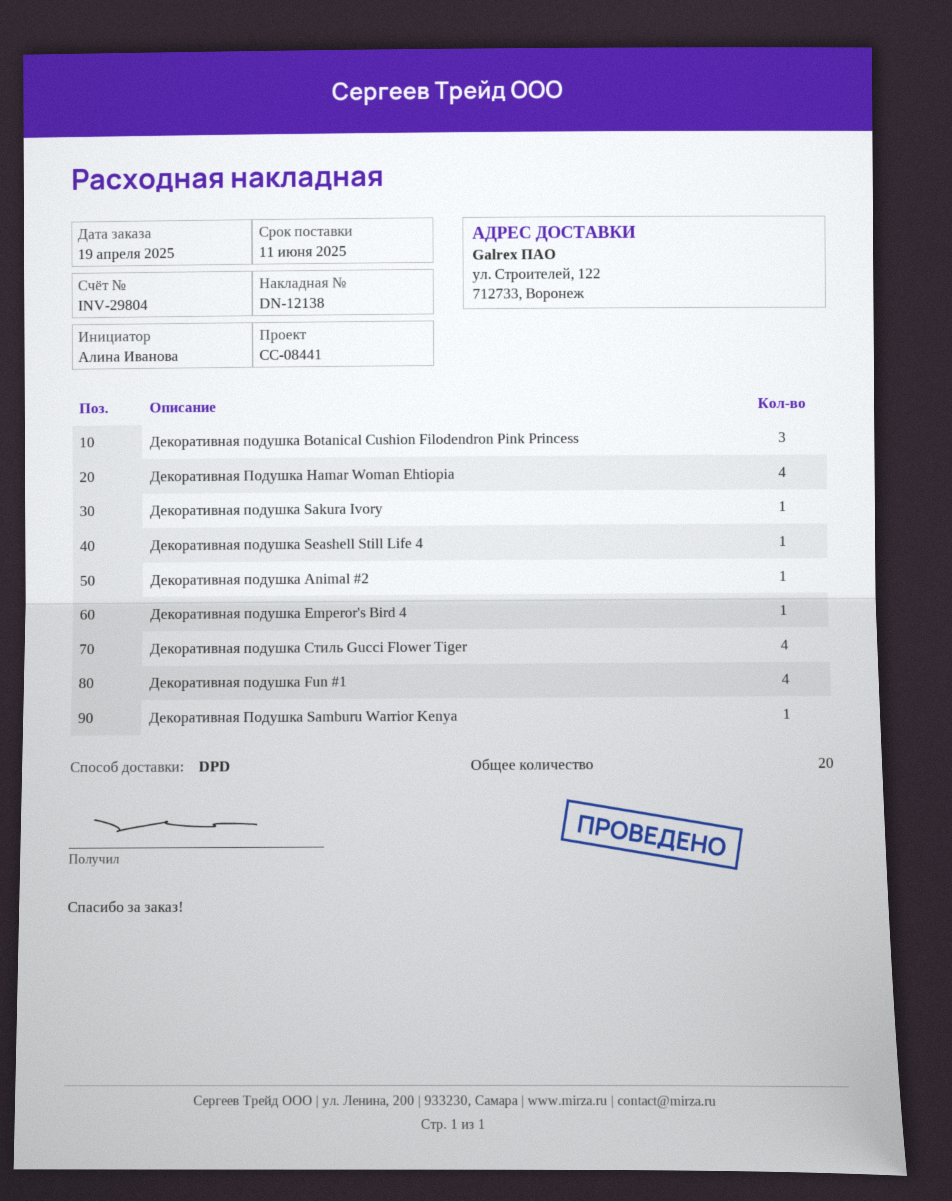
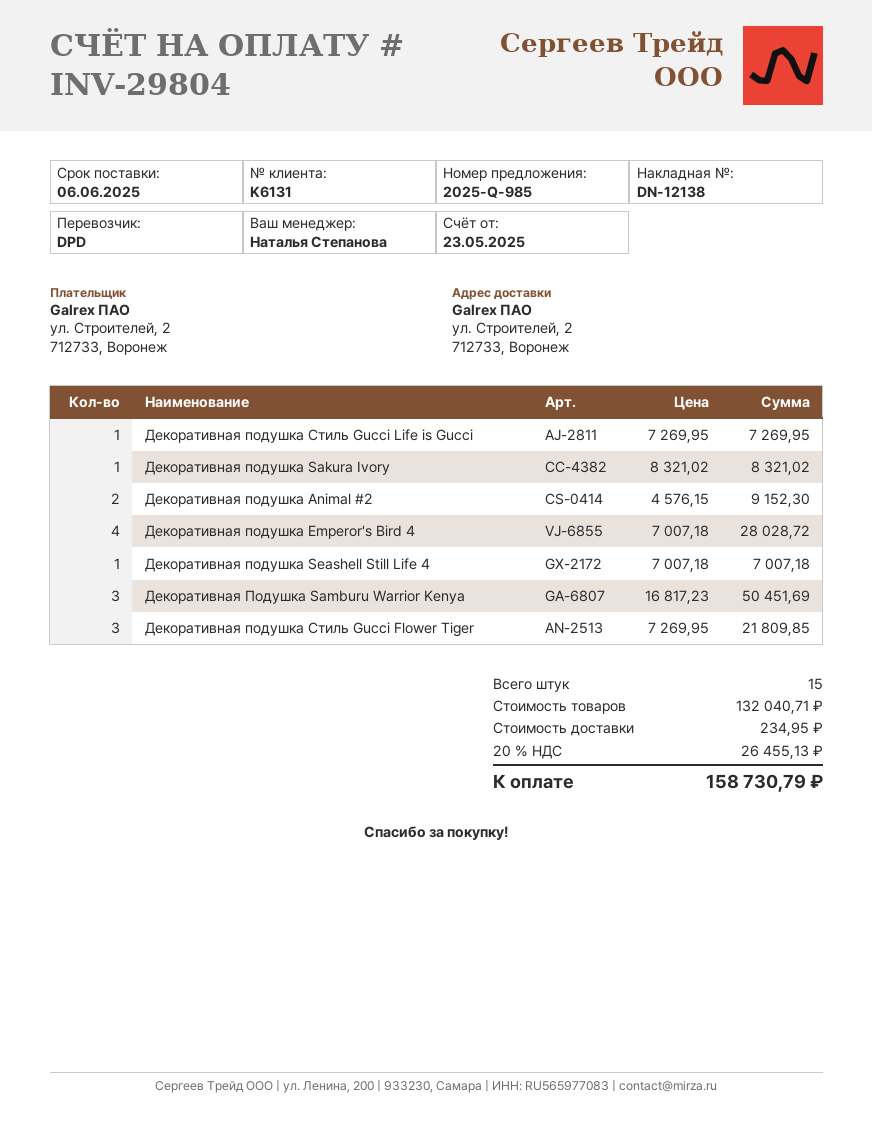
delivery date: 2025-06-11 -> 2025-06-06
ship to: ул. Строителей, 122, 712733, Воронеж -> ул. Строителей, 2, 712733, Воронеж
Декоративная подушка Botanical Cushion Filodendron Pink Princess: 3 -> none
Декоративная Подушка Hamar Woman Ehtiopia: 4 -> none
Декоративная подушка Animal #2: 1 -> 2
Декоративная подушка Emperor's Bird 4: 1 -> 4
Декоративная подушка Cтиль Gucci Flower Tiger: 4 -> 3
Декоративная подушка Fun #1: 4 -> none
Декоративная Подушка Samburu Warrior Kenya: 1 -> 3
Декоративная подушка Cтиль Gucci Life is Gucci: none -> 1
total quantity: 20 -> 15

